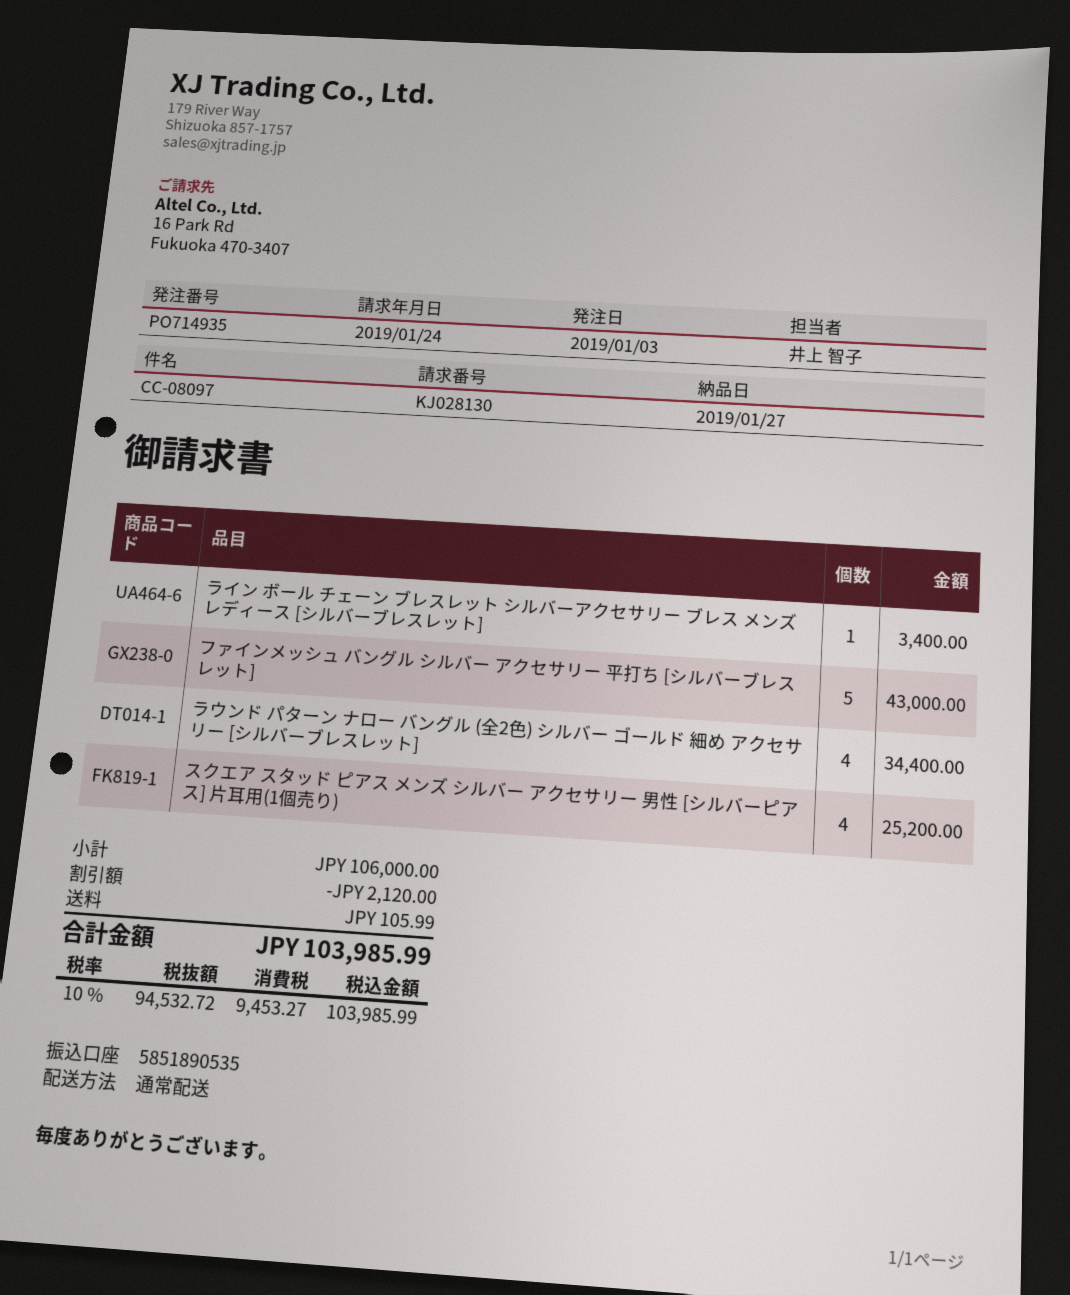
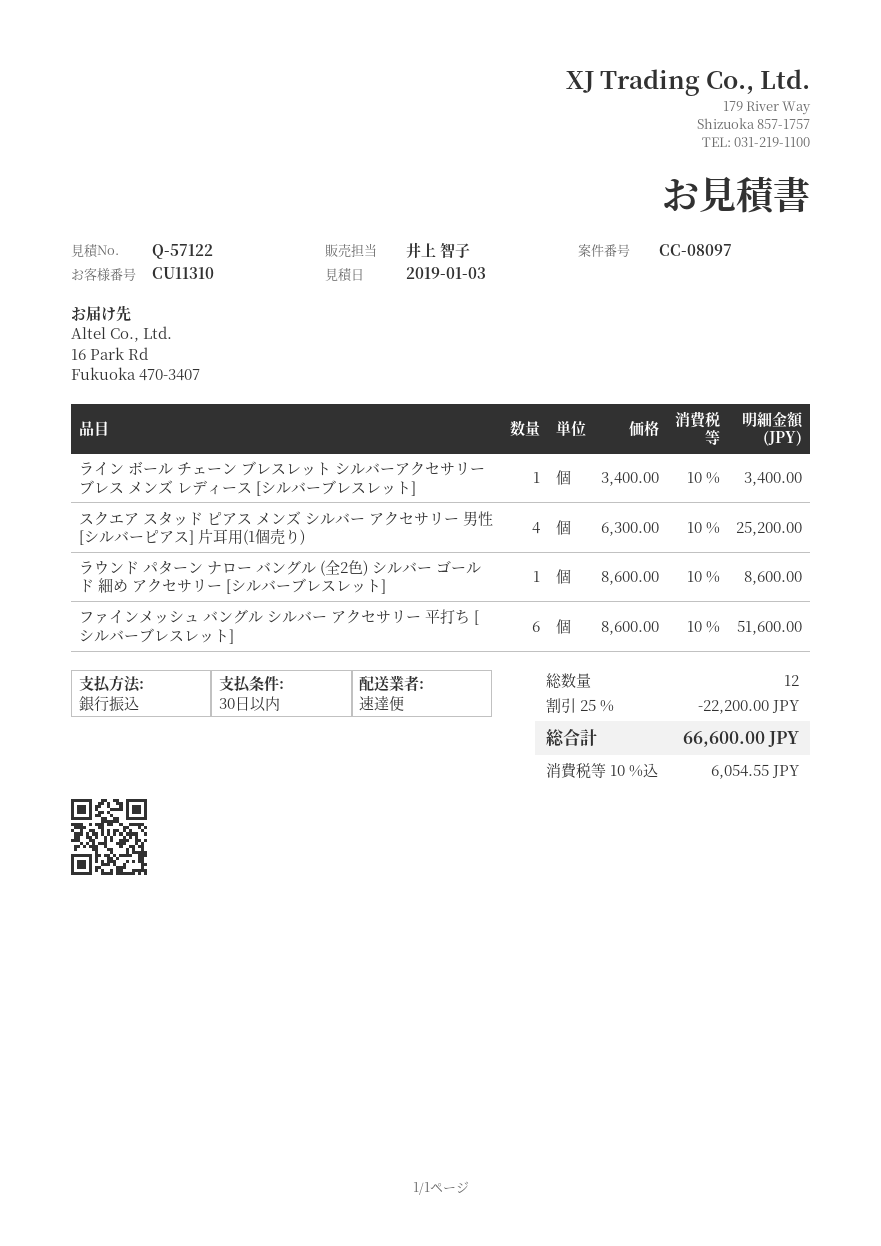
shipping method: standard -> express
ファインメッシュ バングル シルバー アクセサリー 平打ち [シルバーブレスレット]: 5 for 43000.00 -> 6 for 51600.00
ラウンド パターン ナロー バングル (全2色) シルバー ゴールド 細め アクセサリー [シルバーブレスレット]: 4 for 34400.00 -> 1 for 8600.00
discount: 2120.00 -> 22200.00
shipping: 105.99 -> none
tax: 10% = 9453.27 -> 10% = 6054.55
total: 103985.99 -> 66600.00

